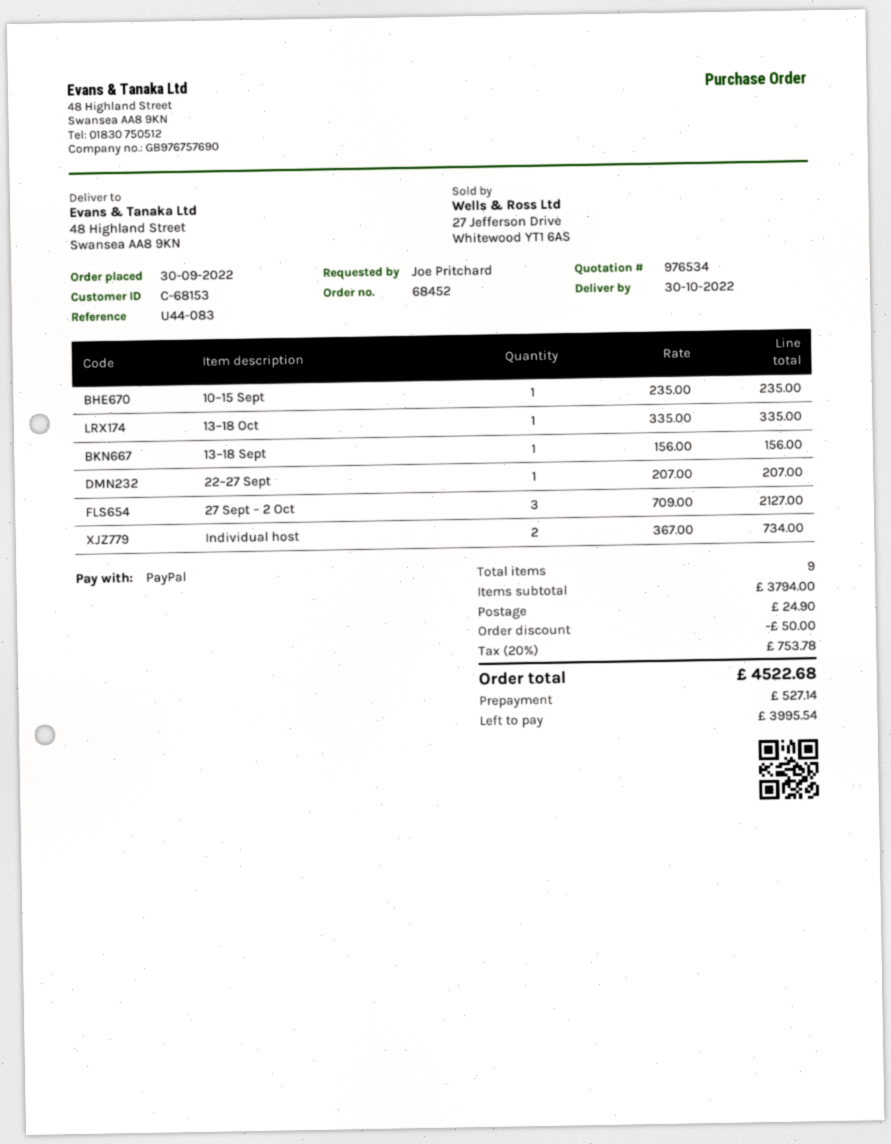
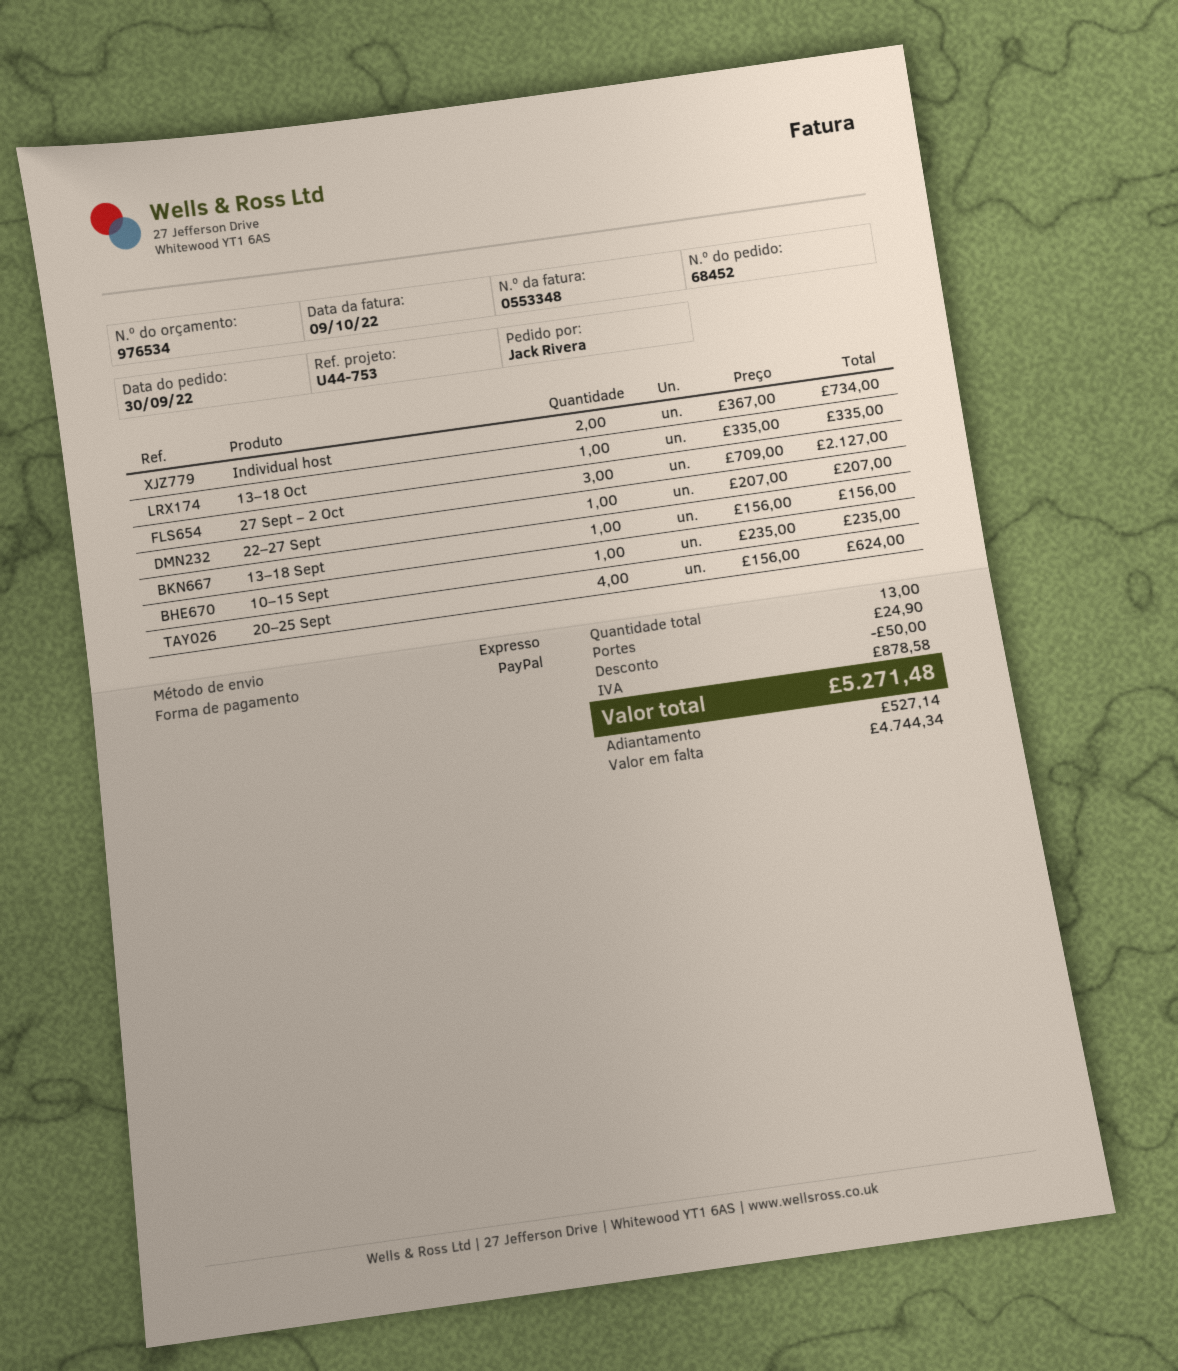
reference: U44-083 -> U44-753
ordered by: Joe Pritchard -> Jack Rivera
20–25 Sept: none -> 4 x 156.00 = 624.00
total quantity: 9 -> 13
tax: 753.78 -> 878.58
total: 4522.68 -> 5271.48
balance: 3995.54 -> 4744.34

